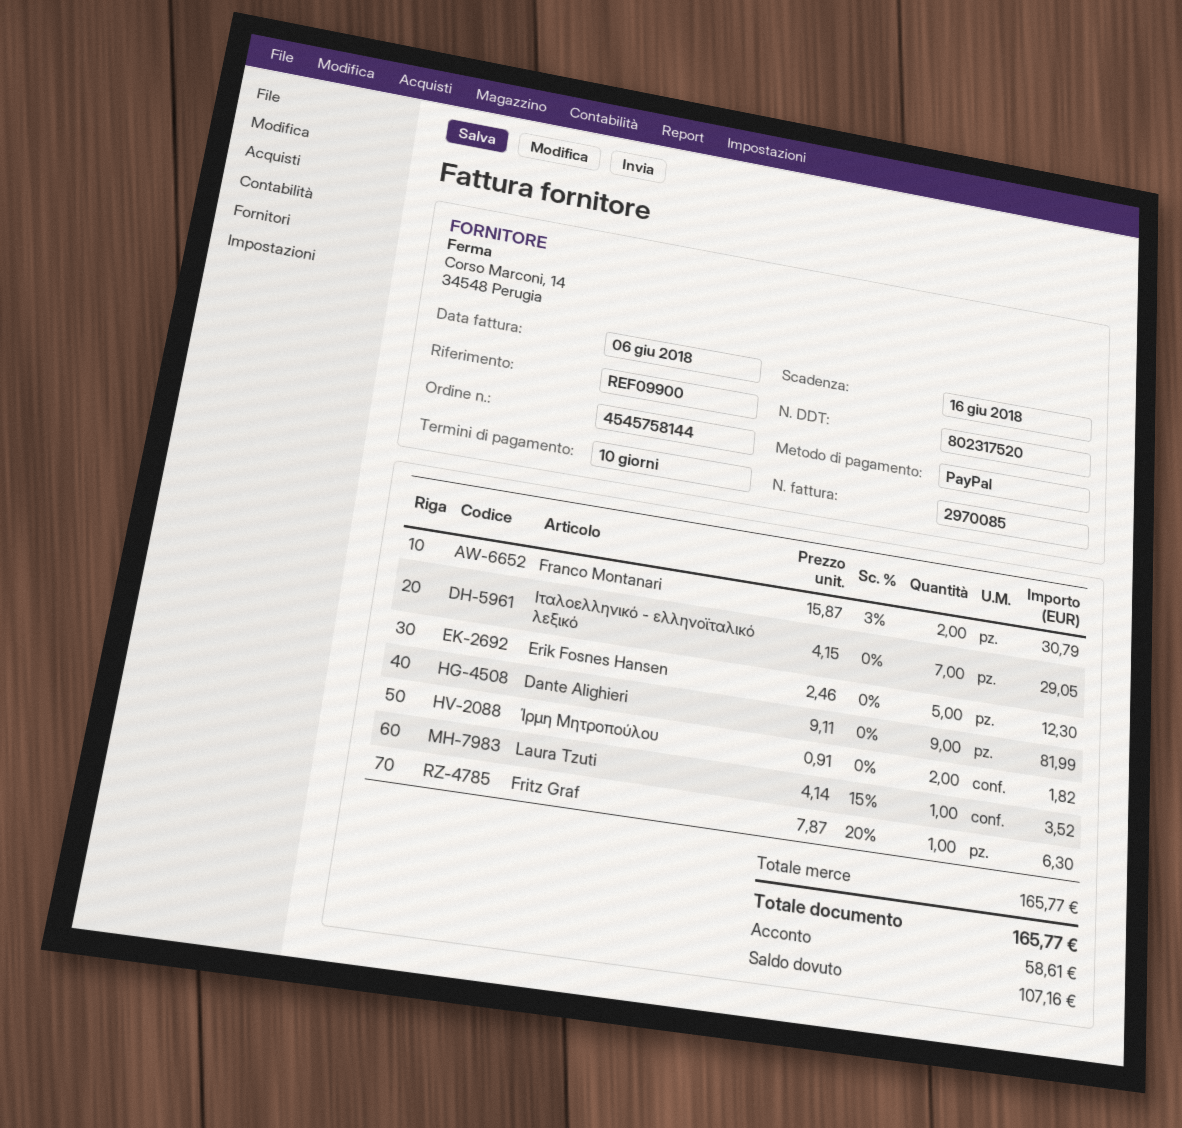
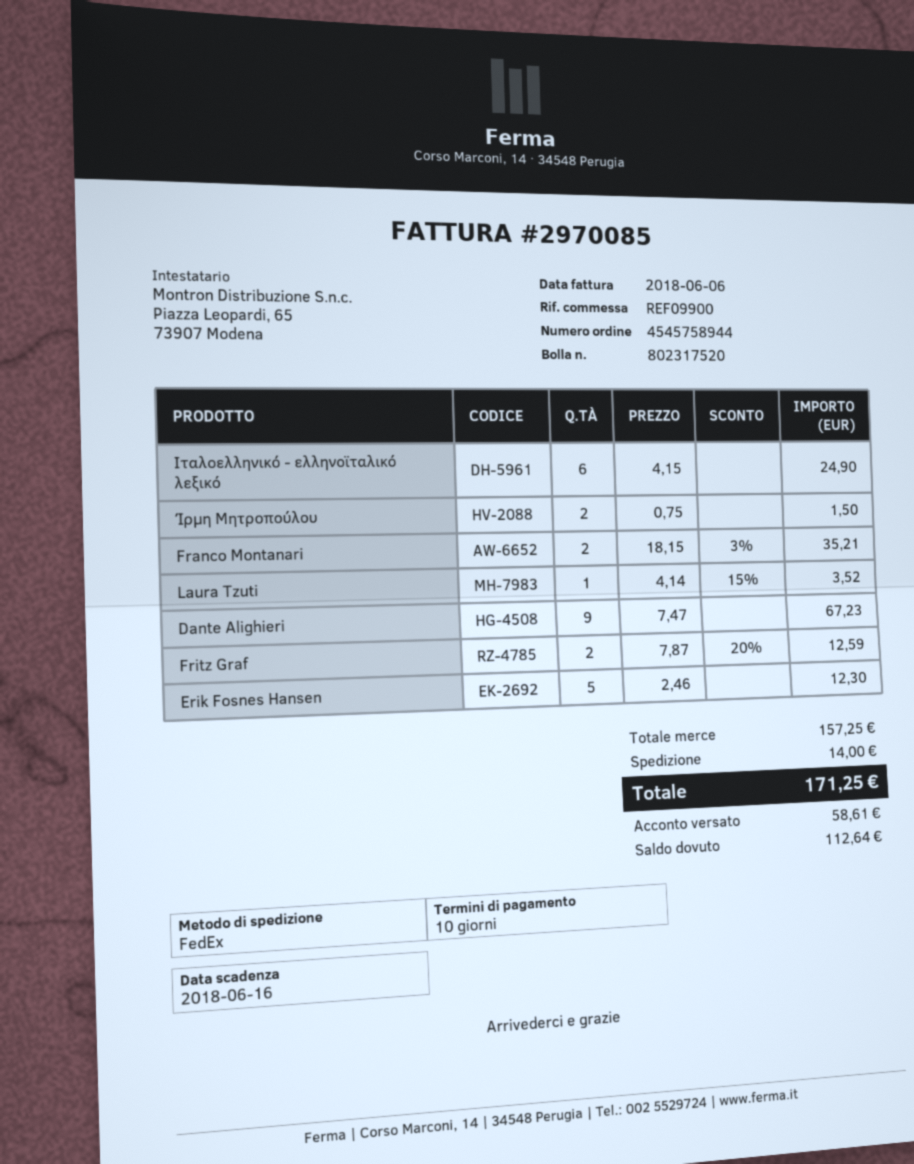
order number: 4545758144 -> 4545758944
Franco Montanari: 2 x 15.87 - 3% = 30.79 -> 2 x 18.15 - 3% = 35.21
Ιταλοελληνικό - ελληνοϊταλικό λεξικό: 7 x 4.15 = 29.05 -> 6 x 4.15 = 24.90
Dante Alighieri: 9 x 9.11 = 81.99 -> 9 x 7.47 = 67.23
Ίρμη Μητροπούλου: 2 x 0.91 = 1.82 -> 2 x 0.75 = 1.50
Fritz Graf: 1 x 7.87 - 20% = 6.30 -> 2 x 7.87 - 20% = 12.59
subtotal: 165.77 -> 157.25
shipping: none -> 14.00
total: 165.77 -> 171.25
balance: 107.16 -> 112.64

